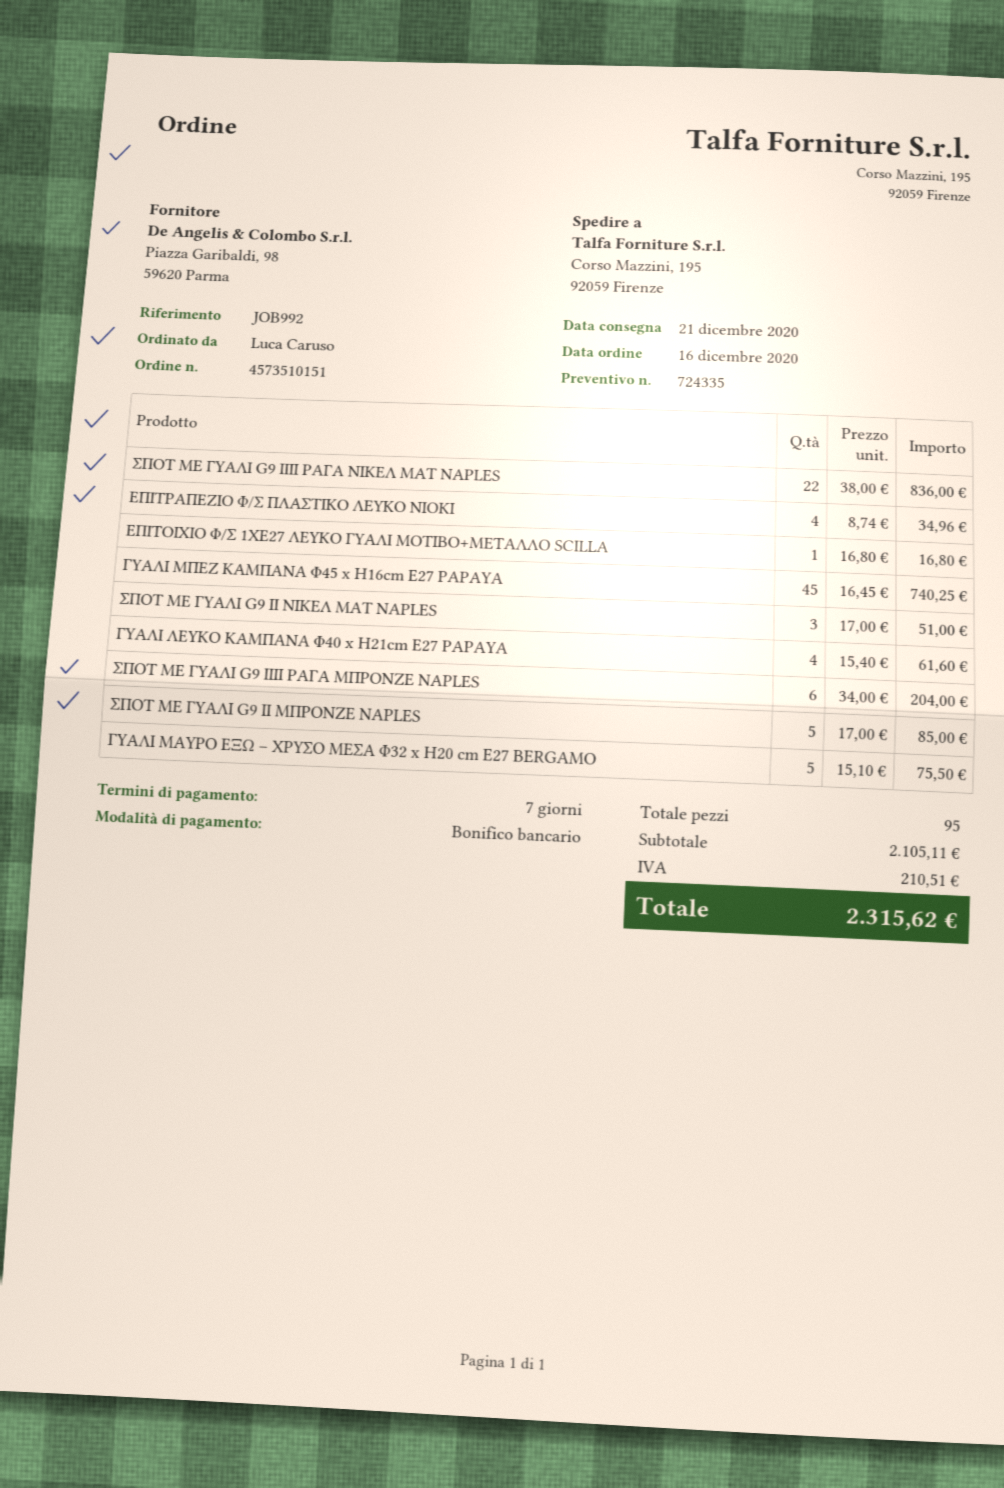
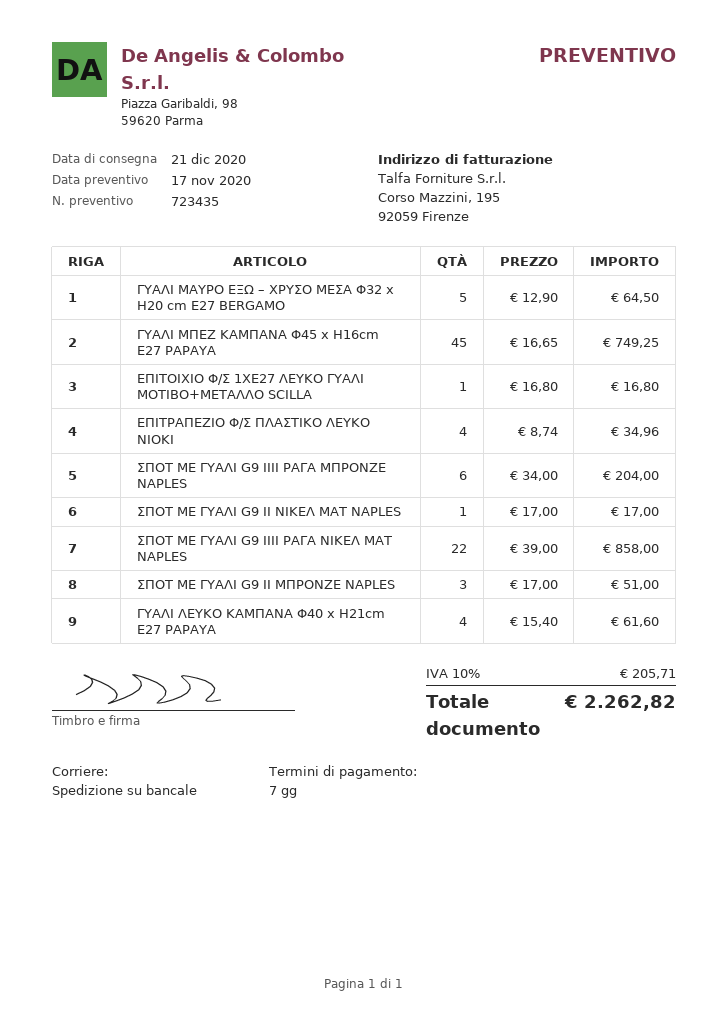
quote number: 724335 -> 723435
ΣΠΟΤ ΜΕ ΓΥΑΛΙ G9 IIII ΡΑΓΑ ΝΙΚΕΛ ΜΑΤ NAPLES: 22 x 38.00 = 836.00 -> 22 x 39.00 = 858.00
ΓΥΑΛΙ ΜΠΕΖ ΚΑΜΠΑΝΑ Φ45 x H16cm E27 PAPAYA: 45 x 16.45 = 740.25 -> 45 x 16.65 = 749.25
ΣΠΟΤ ΜΕ ΓΥΑΛΙ G9 II ΝΙΚΕΛ ΜΑΤ NAPLES: 3 x 17.00 = 51.00 -> 1 x 17.00 = 17.00
ΣΠΟΤ ΜΕ ΓΥΑΛΙ G9 II ΜΠΡΟΝΖΕ NAPLES: 5 x 17.00 = 85.00 -> 3 x 17.00 = 51.00
ΓΥΑΛΙ ΜΑΥΡΟ ΕΞΩ – ΧΡΥΣΟ ΜΕΣΑ Φ32 x H20 cm E27 BERGAMO: 5 x 15.10 = 75.50 -> 5 x 12.90 = 64.50
tax: 210.51 -> 205.71
total: 2315.62 -> 2262.82

